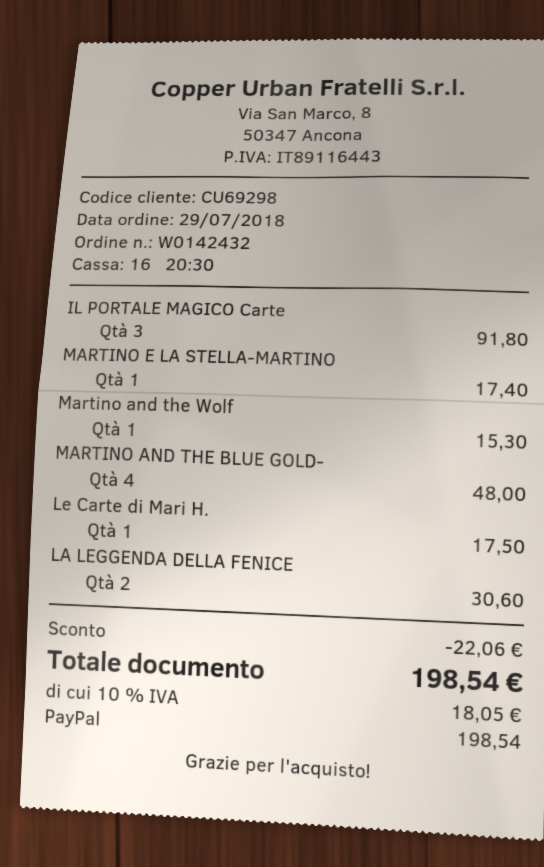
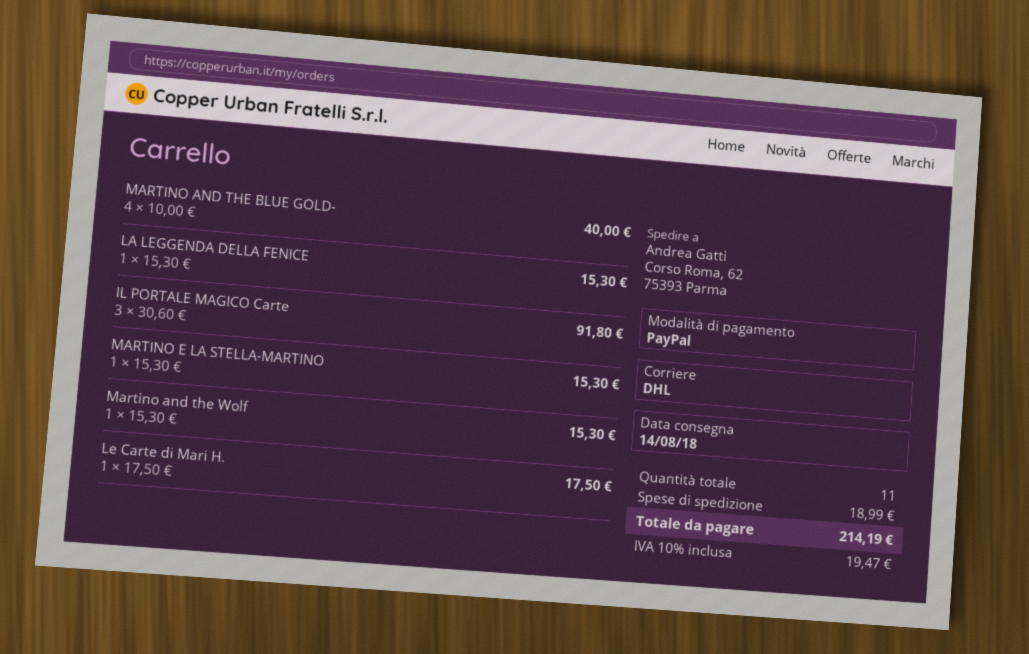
MARTINO E LA STELLA-MARTINO: 1 for 17.40 -> 1 for 15.30
MARTINO AND THE BLUE GOLD-: 4 for 48.00 -> 4 for 40.00
LA LEGGENDA DELLA FENICE: 2 for 30.60 -> 1 for 15.30
discount: 22.06 -> none
shipping: none -> 18.99
tax: 10% = 18.05 -> 10% = 19.47
total: 198.54 -> 214.19

